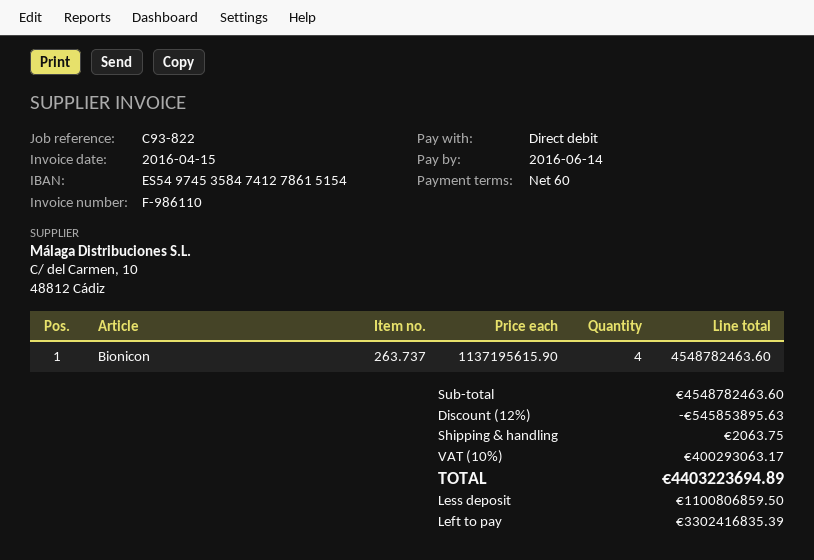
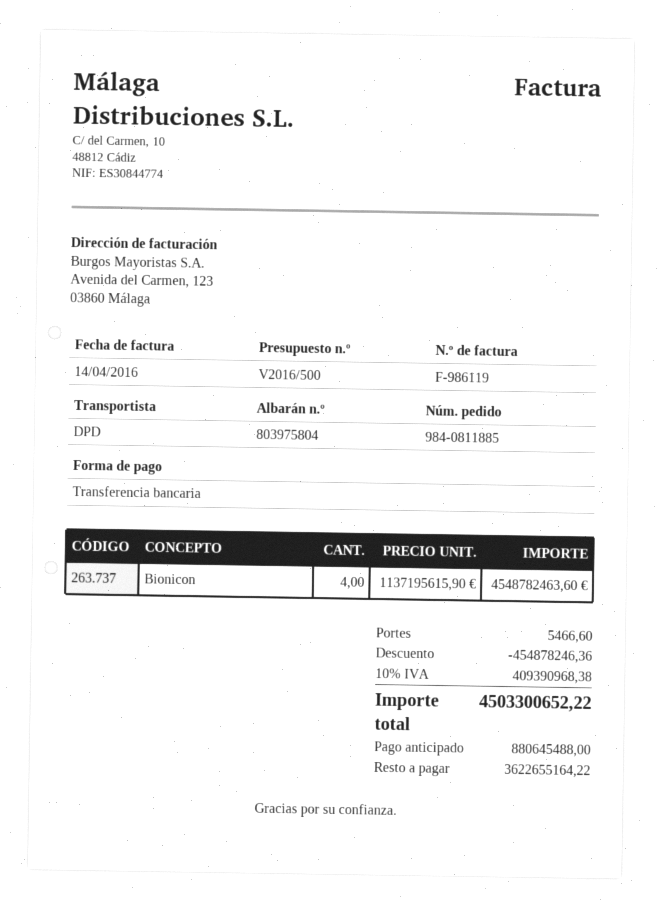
invoice number: F-986110 -> F-986119
invoice date: 2016-04-15 -> 2016-04-14
payment method: direct debit -> bank transfer
discount: 545853895.63 -> 454878246.36
shipping: 2063.75 -> 5466.60
tax: 10% = 400293063.17 -> 10% = 409390968.38
total: 4403223694.89 -> 4503300652.22
deposit: 1100806859.50 -> 880645488.00
balance: 3302416835.39 -> 3622655164.22

